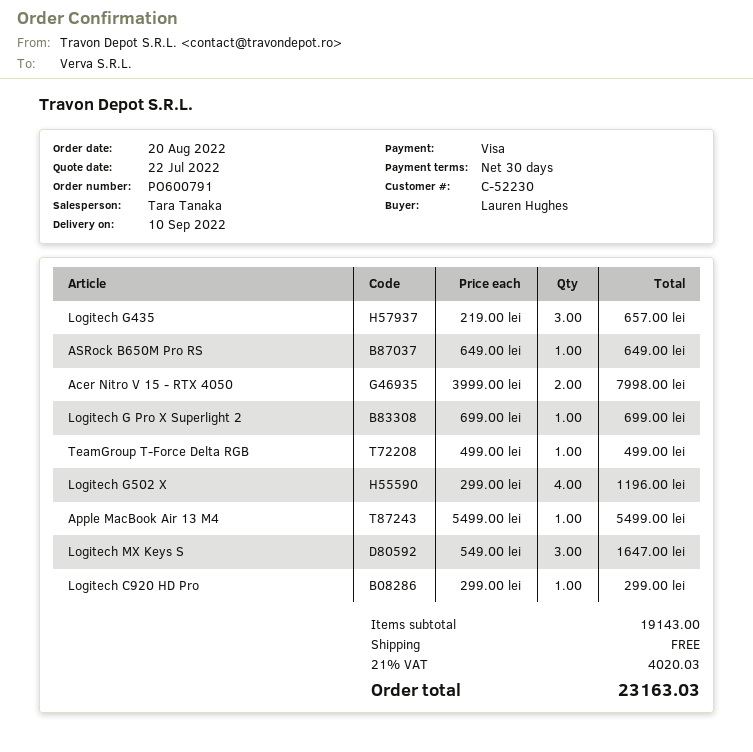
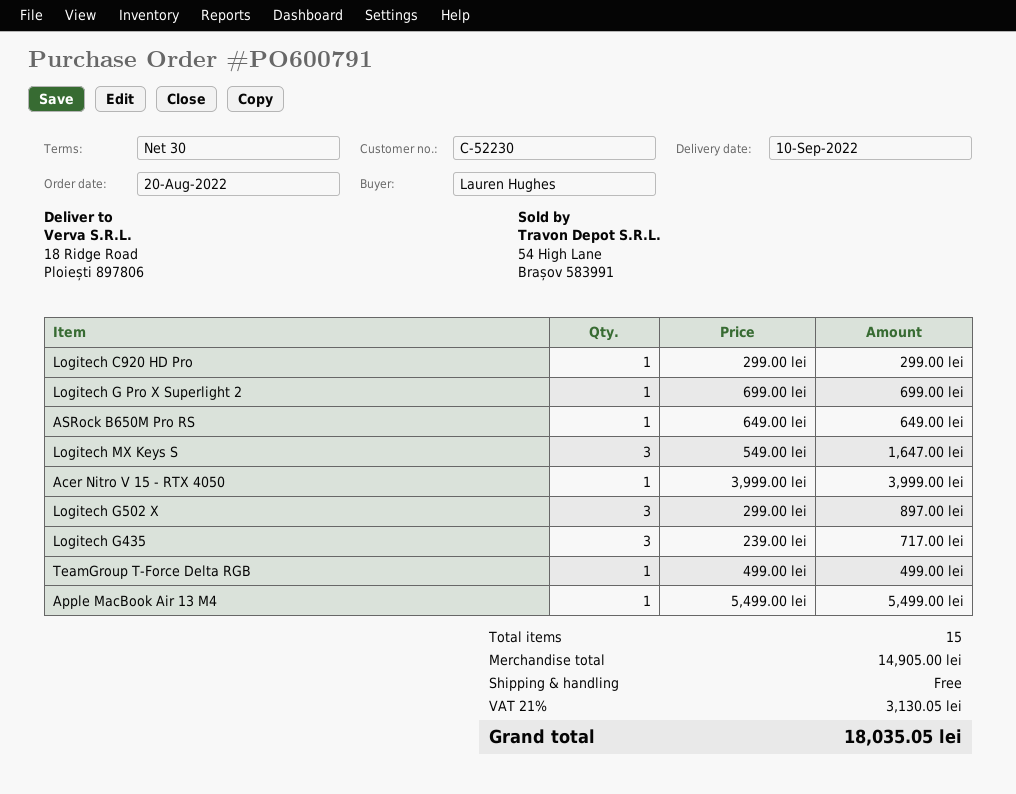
Logitech G435: 3 x 219.00 = 657.00 -> 3 x 239.00 = 717.00
Acer Nitro V 15 - RTX 4050: 2 x 3999.00 = 7998.00 -> 1 x 3999.00 = 3999.00
Logitech G502 X: 4 x 299.00 = 1196.00 -> 3 x 299.00 = 897.00
subtotal: 19143.00 -> 14905.00
tax: 21% = 4020.03 -> 21% = 3130.05
total: 23163.03 -> 18035.05

